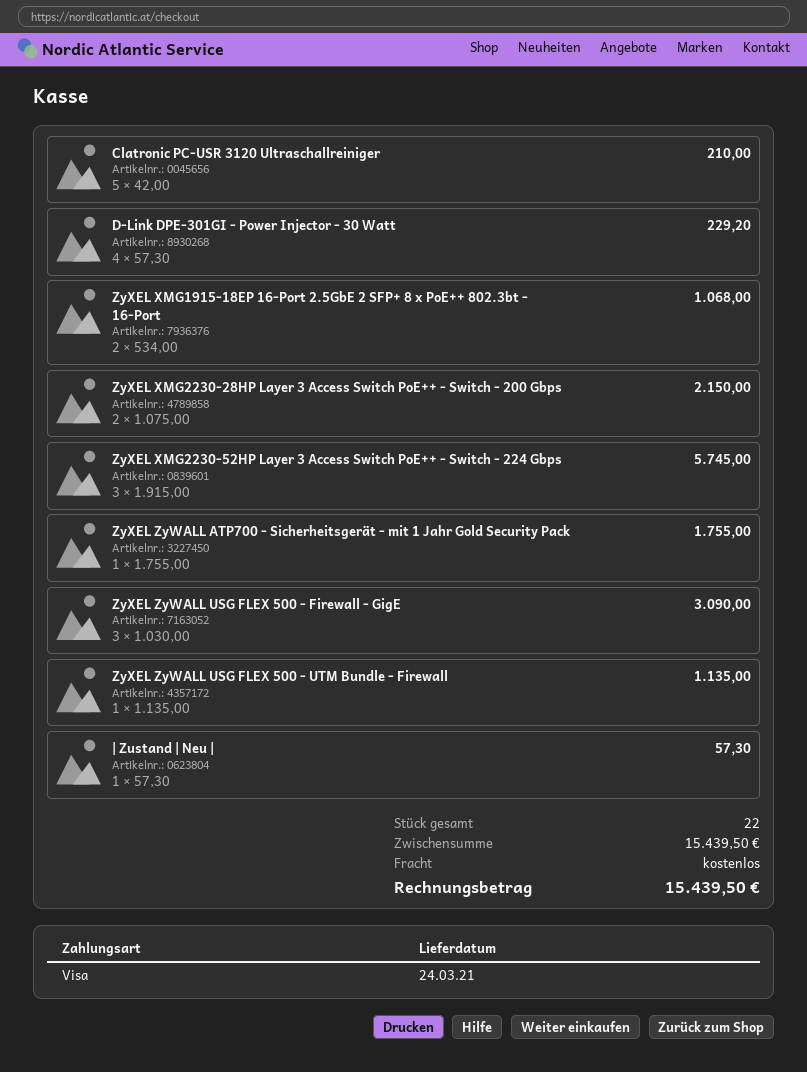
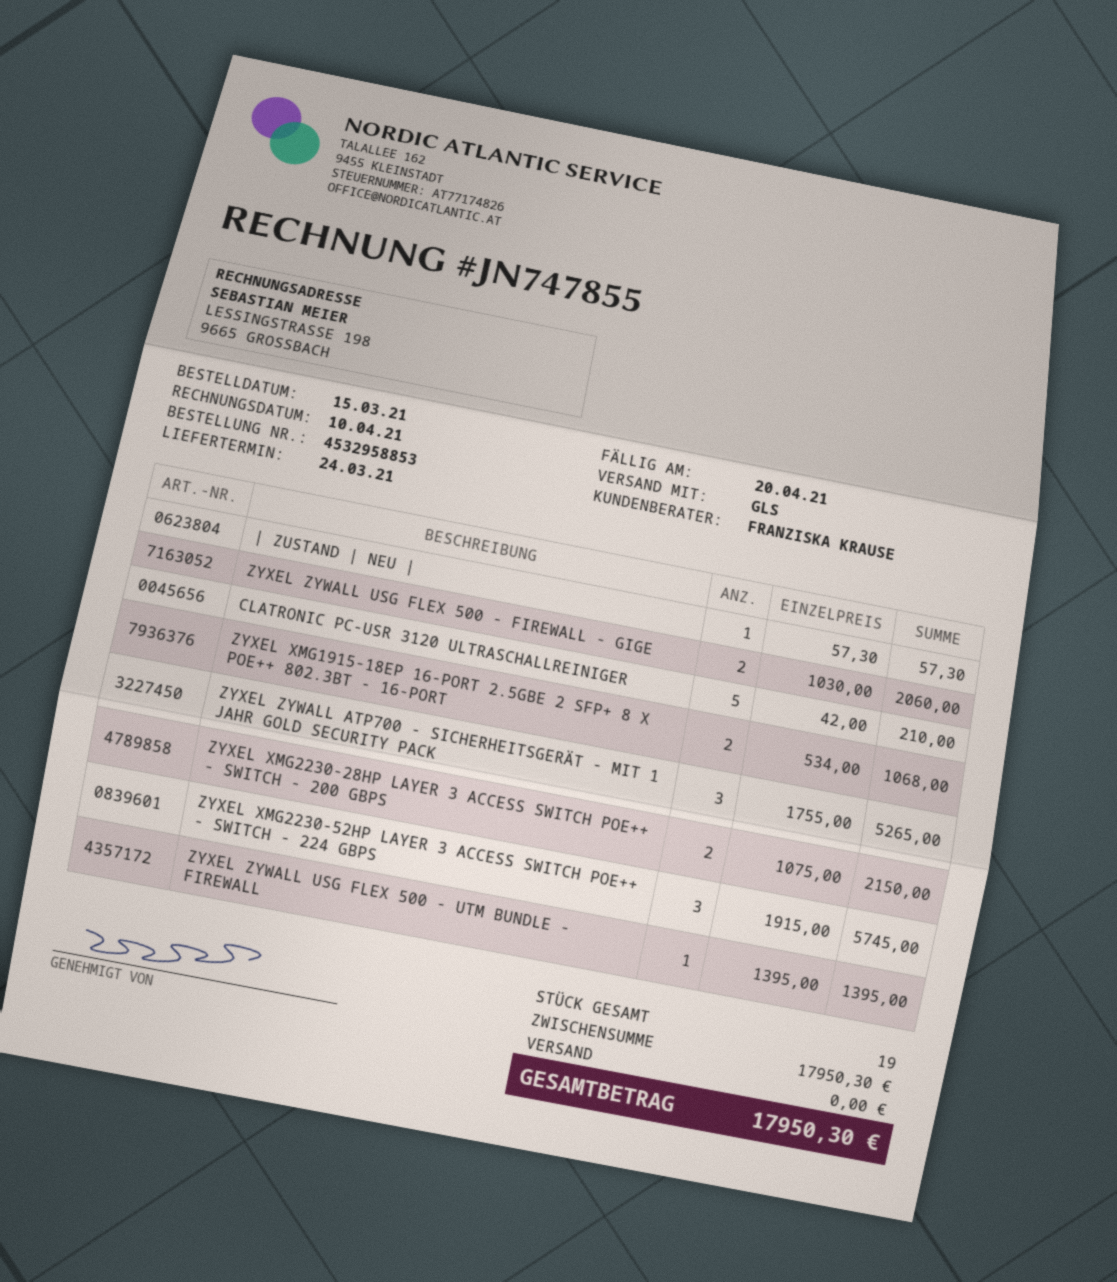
D-Link DPE-301GI - Power Injector - 30 Watt: 4 x 57.30 = 229.20 -> none
ZyXEL ZyWALL ATP700 - Sicherheitsgerät - mit 1 Jahr Gold Security Pack: 1 x 1755.00 = 1755.00 -> 3 x 1755.00 = 5265.00
ZyXEL ZyWALL USG FLEX 500 - Firewall - GigE: 3 x 1030.00 = 3090.00 -> 2 x 1030.00 = 2060.00
ZyXEL ZyWALL USG FLEX 500 - UTM Bundle - Firewall: 1 x 1135.00 = 1135.00 -> 1 x 1395.00 = 1395.00
total quantity: 22 -> 19
subtotal: 15439.50 -> 17950.30
total: 15439.50 -> 17950.30

